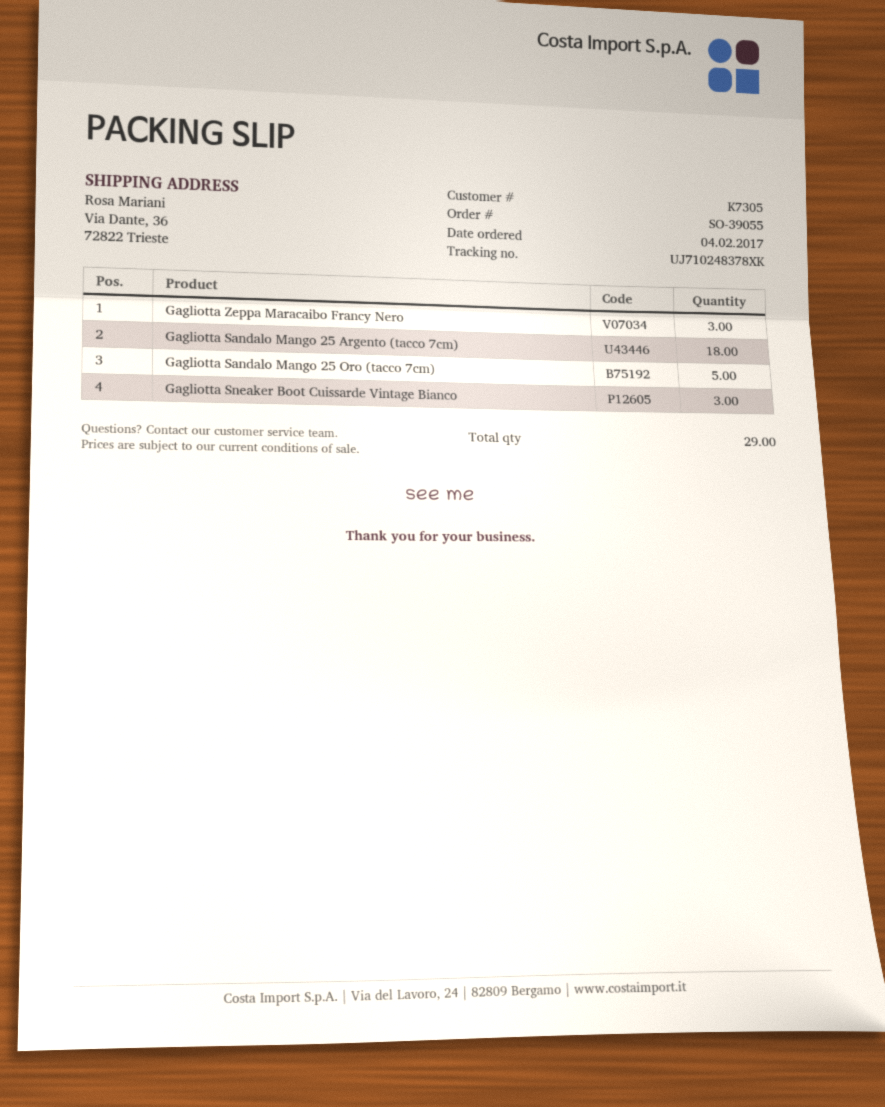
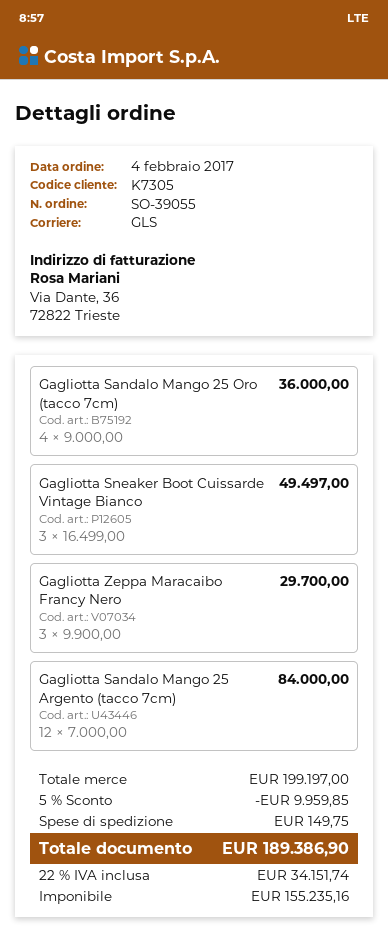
Gagliotta Sandalo Mango 25 Argento (tacco 7cm): 18 -> 12
Gagliotta Sandalo Mango 25 Oro (tacco 7cm): 5 -> 4

